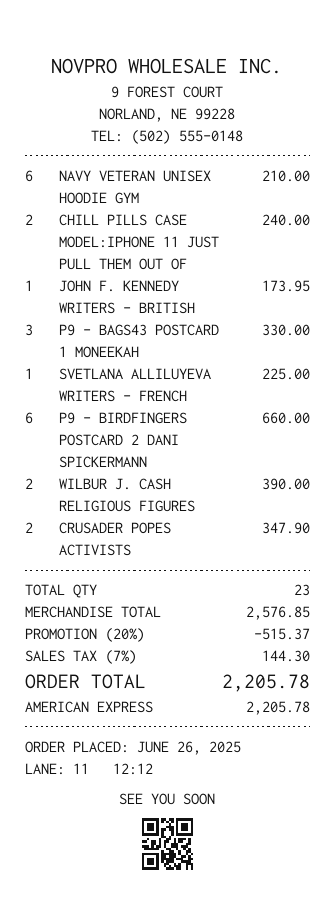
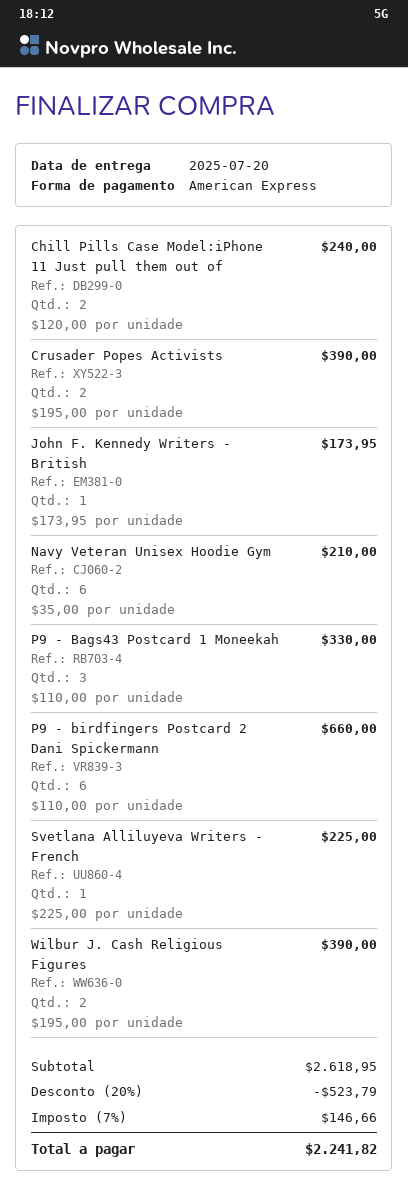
CRUSADER POPES ACTIVISTS: 2 for 347.90 -> 2 for 390.00
subtotal: 2576.85 -> 2618.95
discount: 20% = 515.37 -> 20% = 523.79
tax: 7% = 144.30 -> 7% = 146.66
total: 2205.78 -> 2241.82

